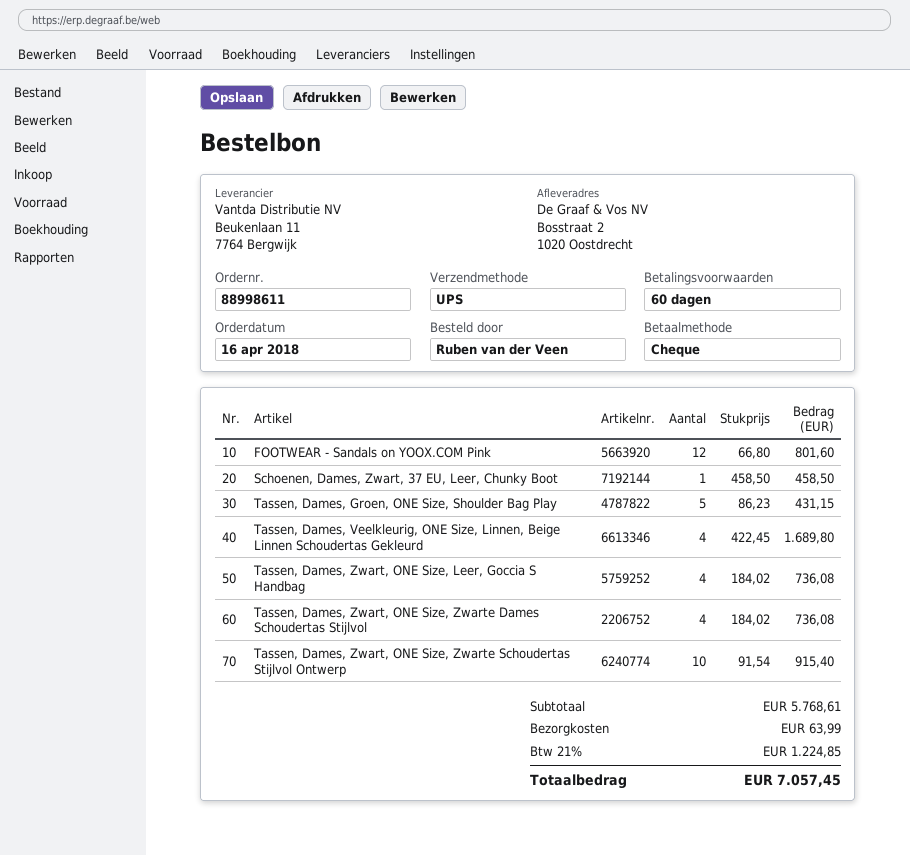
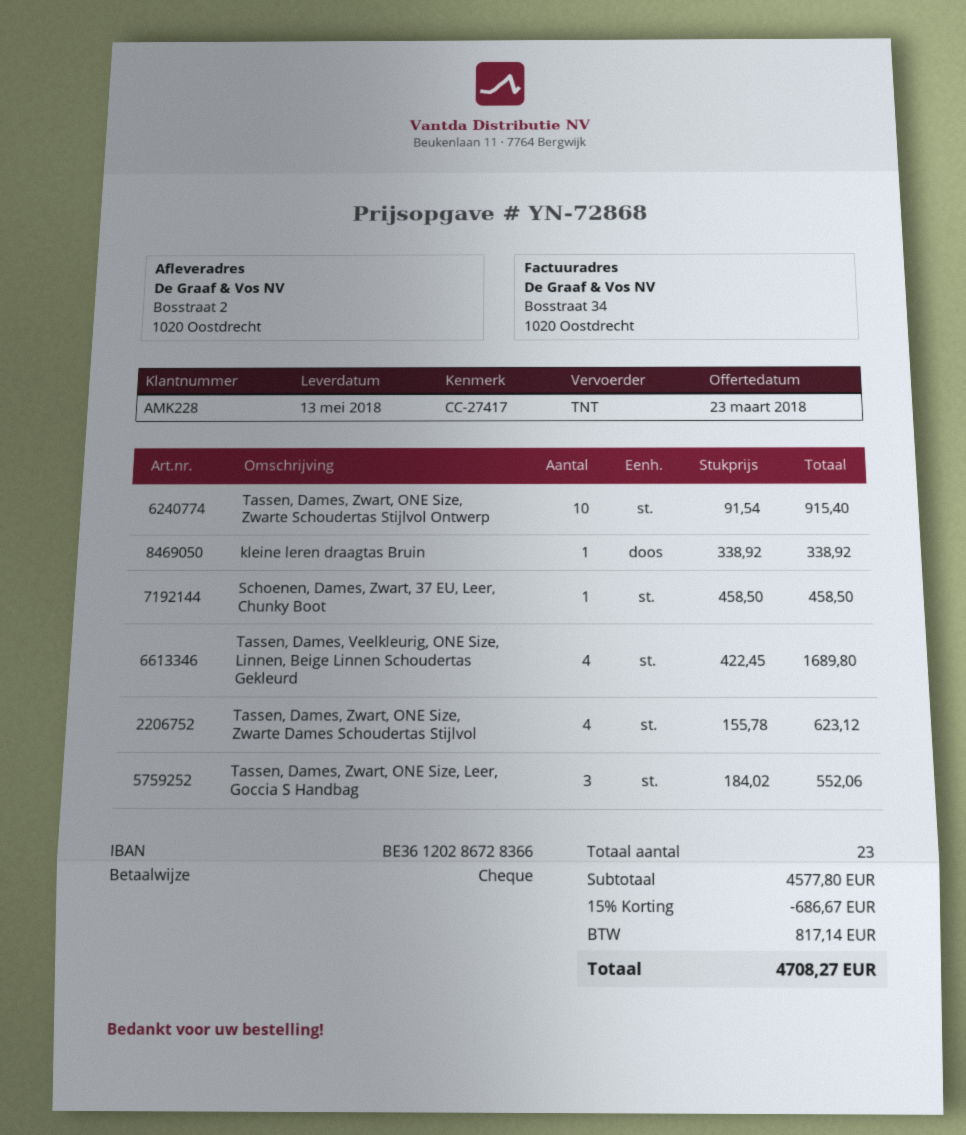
shipping method: UPS -> TNT
FOOTWEAR - Sandals on YOOX.COM Pink: 12 x 66.80 = 801.60 -> none
Tassen, Dames, Groen, ONE Size, Shoulder Bag Play: 5 x 86.23 = 431.15 -> none
Tassen, Dames, Zwart, ONE Size, Leer, Goccia S Handbag: 4 x 184.02 = 736.08 -> 3 x 184.02 = 552.06
Tassen, Dames, Zwart, ONE Size, Zwarte Dames Schoudertas Stijlvol: 4 x 184.02 = 736.08 -> 4 x 155.78 = 623.12
kleine leren draagtas Bruin: none -> 1 x 338.92 = 338.92
subtotal: 5768.61 -> 4577.80
discount: none -> 15% = 686.67
shipping: 63.99 -> none
tax: 1224.85 -> 817.14
total: 7057.45 -> 4708.27

